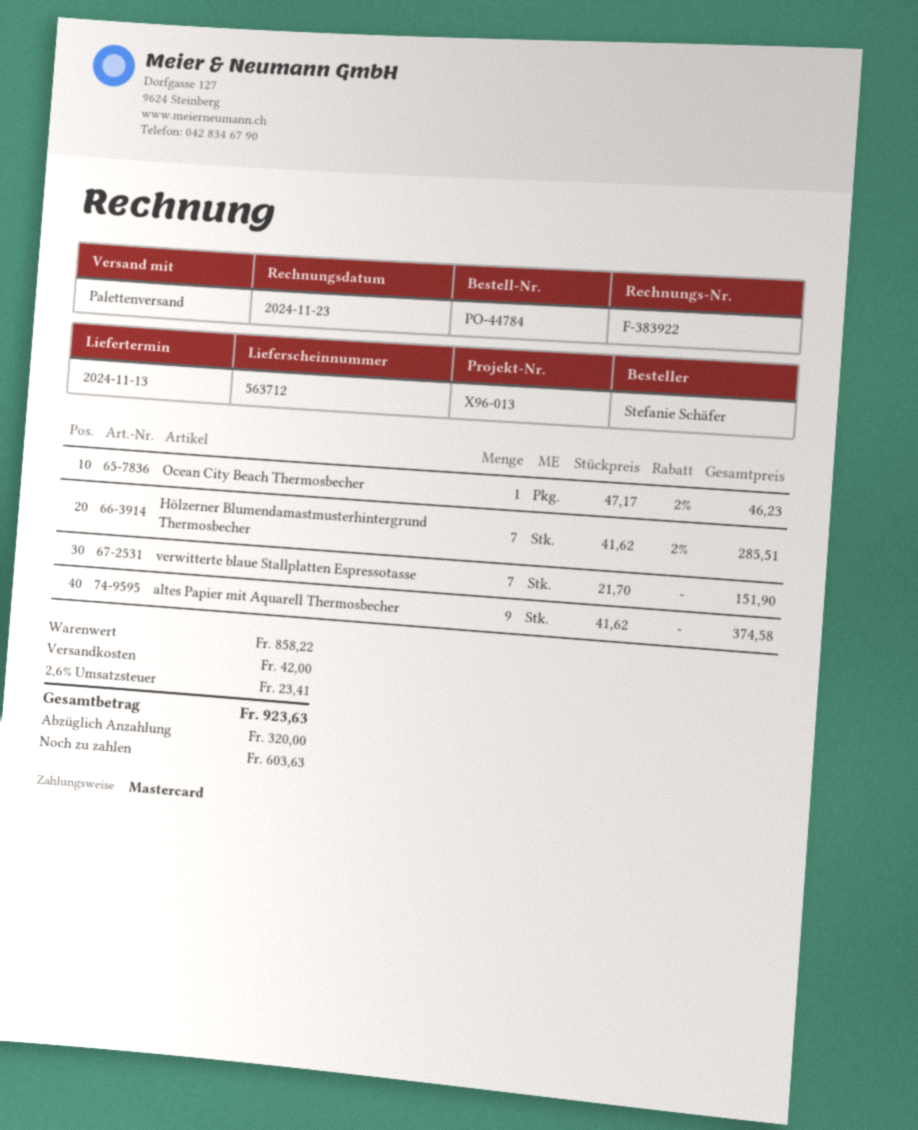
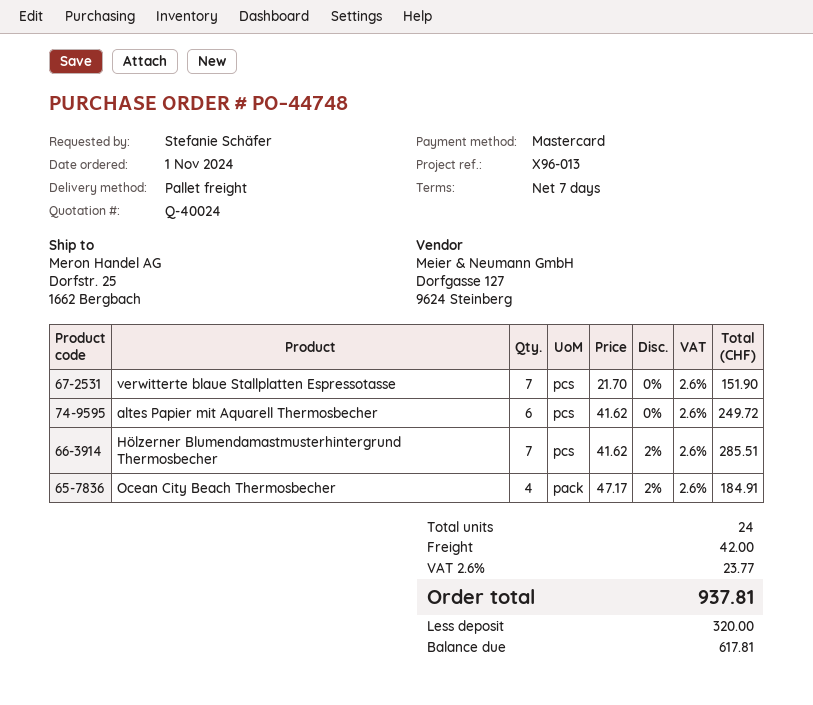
order number: PO-44784 -> PO-44748
Ocean City Beach Thermosbecher: 1 x 47.17 - 2% = 46.23 -> 4 x 47.17 - 2% = 184.91
altes Papier mit Aquarell Thermosbecher: 9 x 41.62 = 374.58 -> 6 x 41.62 = 249.72
tax: 2.6% = 23.41 -> 2.6% = 23.77
total: 923.63 -> 937.81
balance: 603.63 -> 617.81

